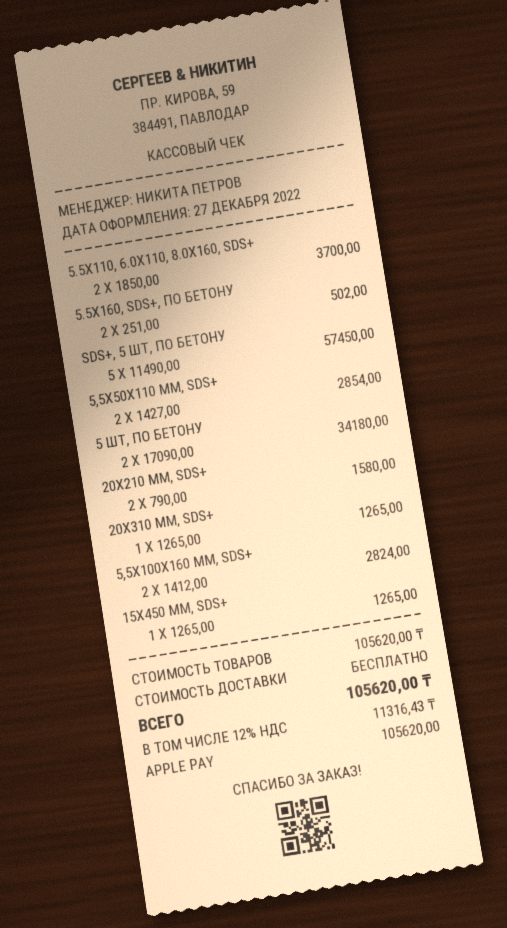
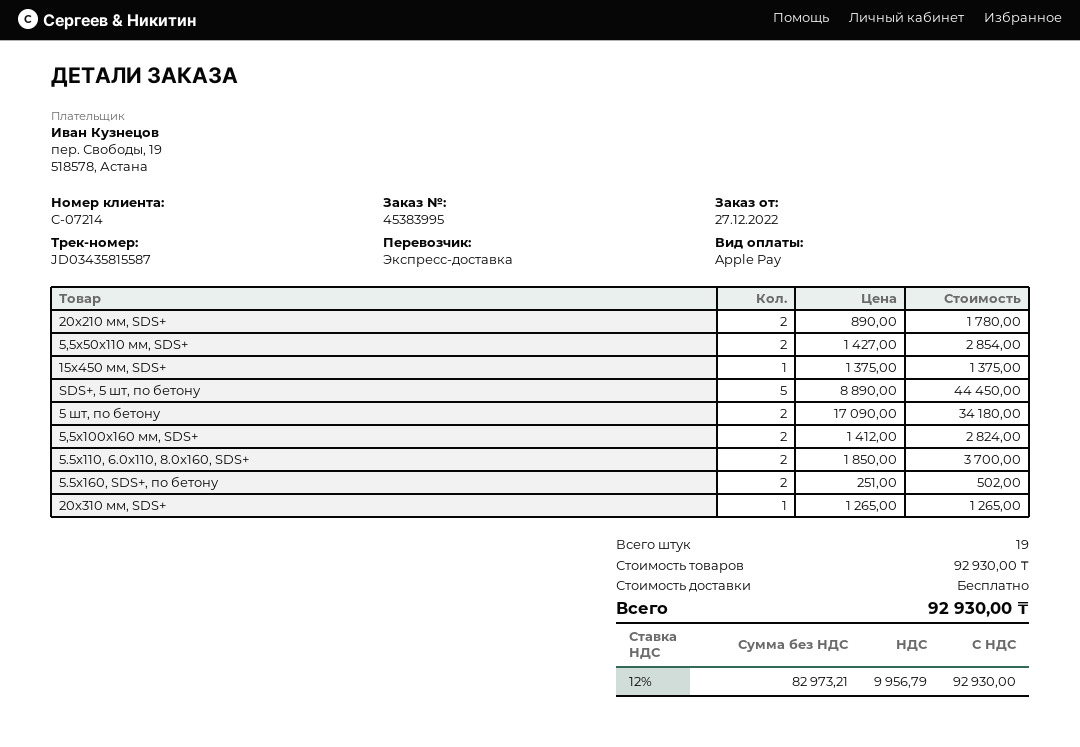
SDS+, 5 ШТ, ПО БЕТОНУ: 5 x 11490.00 = 57450.00 -> 5 x 8890.00 = 44450.00
20X210 ММ, SDS+: 2 x 790.00 = 1580.00 -> 2 x 890.00 = 1780.00
15X450 ММ, SDS+: 1 x 1265.00 = 1265.00 -> 1 x 1375.00 = 1375.00
subtotal: 105620.00 -> 92930.00
tax: 12% = 11316.43 -> 12% = 9956.79
total: 105620.00 -> 92930.00

